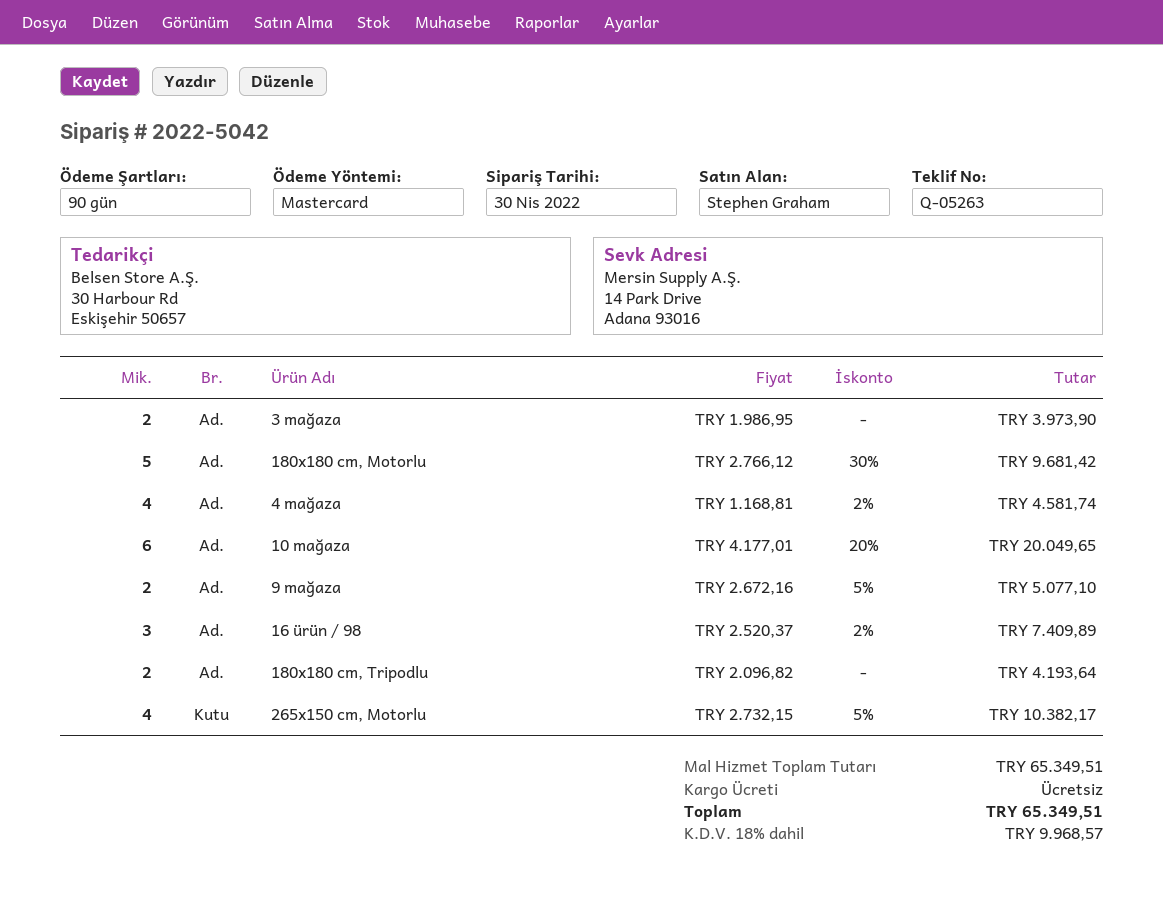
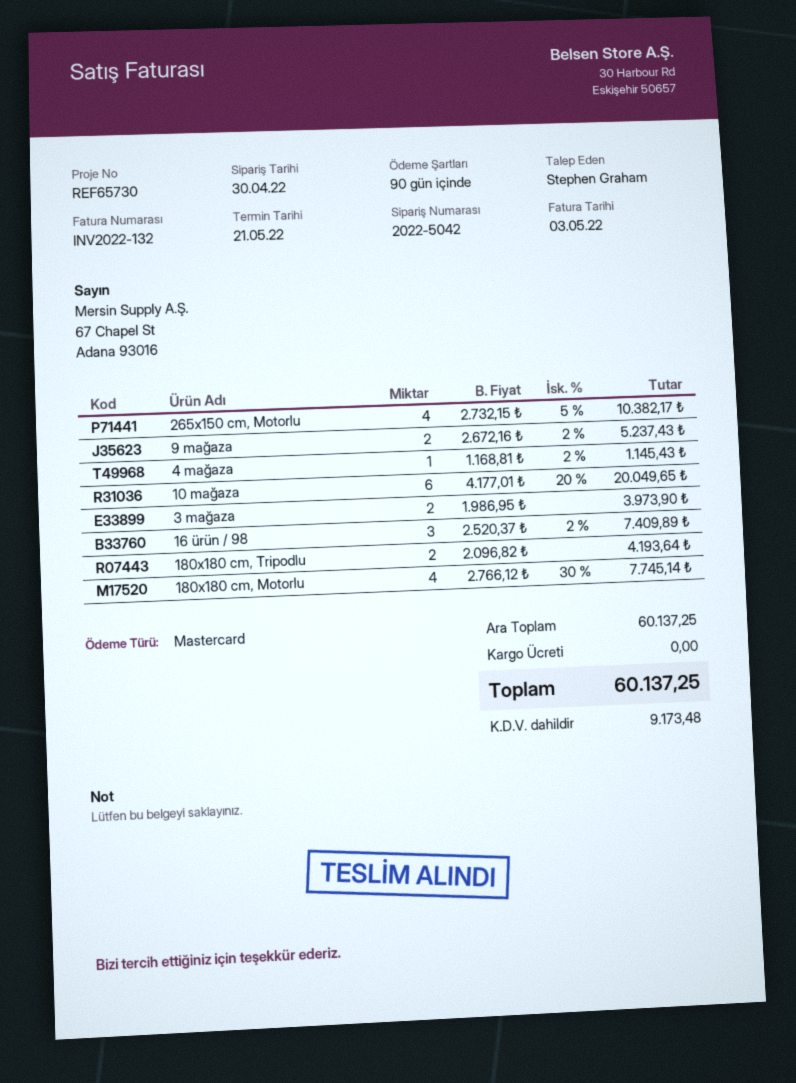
180x180 cm, Motorlu: 5 x 2766.12 - 30% = 9681.42 -> 4 x 2766.12 - 30% = 7745.14
4 mağaza: 4 x 1168.81 - 2% = 4581.74 -> 1 x 1168.81 - 2% = 1145.43
9 mağaza: 2 x 2672.16 - 5% = 5077.10 -> 2 x 2672.16 - 2% = 5237.43
subtotal: 65349.51 -> 60137.25
tax: 9968.57 -> 9173.48
total: 65349.51 -> 60137.25

